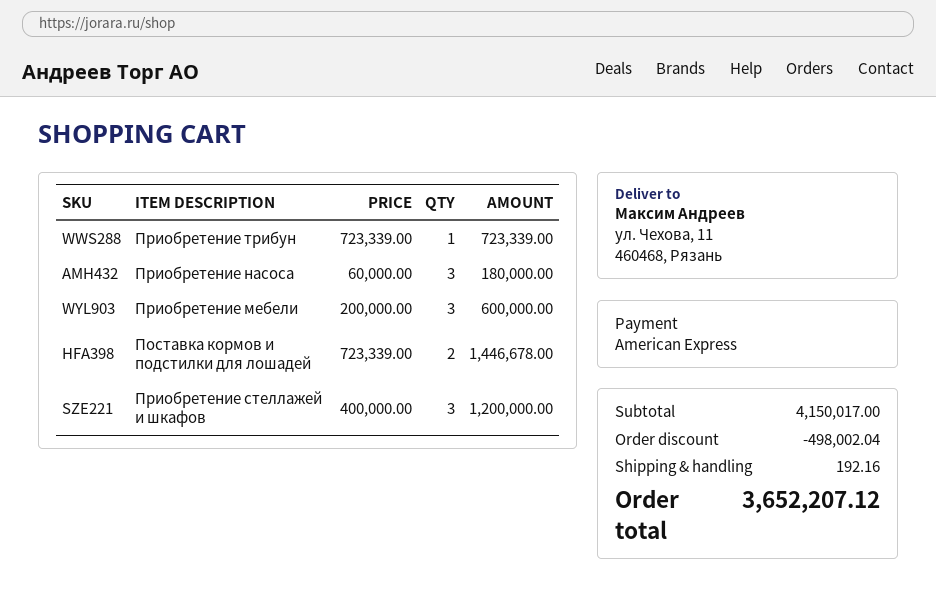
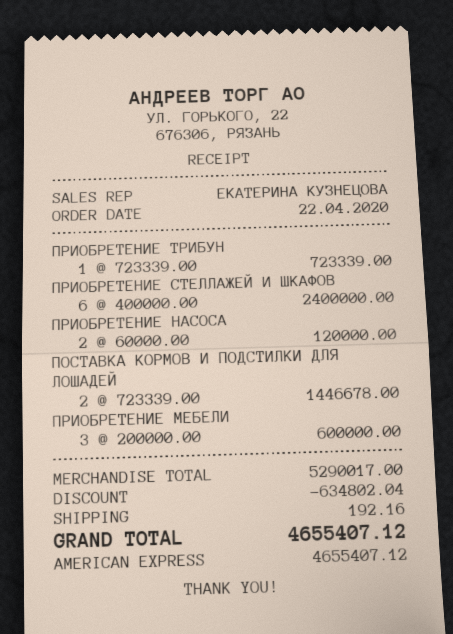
Приобретение насоса: 3 x 60000.00 = 180000.00 -> 2 x 60000.00 = 120000.00
Приобретение стеллажей и шкафов: 3 x 400000.00 = 1200000.00 -> 6 x 400000.00 = 2400000.00
subtotal: 4150017.00 -> 5290017.00
discount: 498002.04 -> 634802.04
total: 3652207.12 -> 4655407.12

